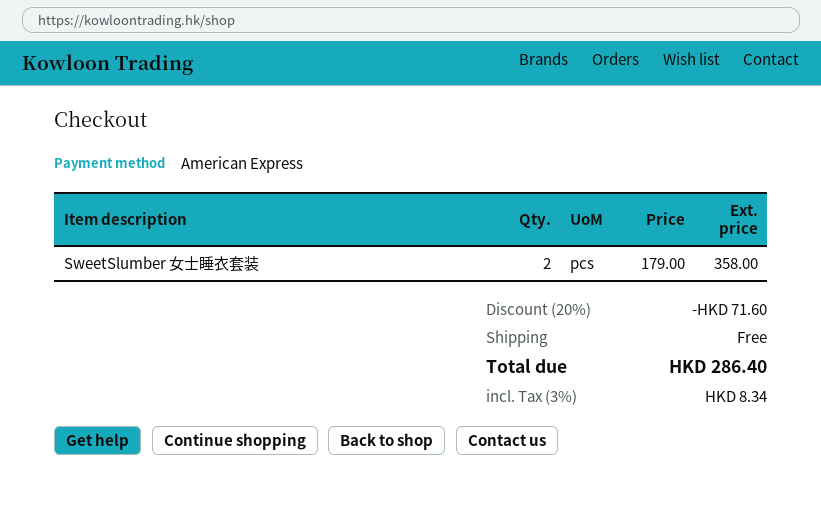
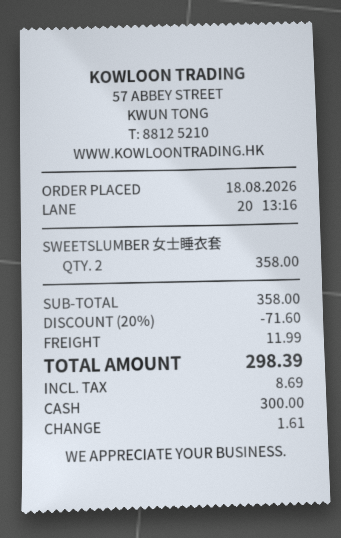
payment method: American Express -> cash
shipping: 0.00 -> 11.99
tax: 8.34 -> 8.69
total: 286.40 -> 298.39

